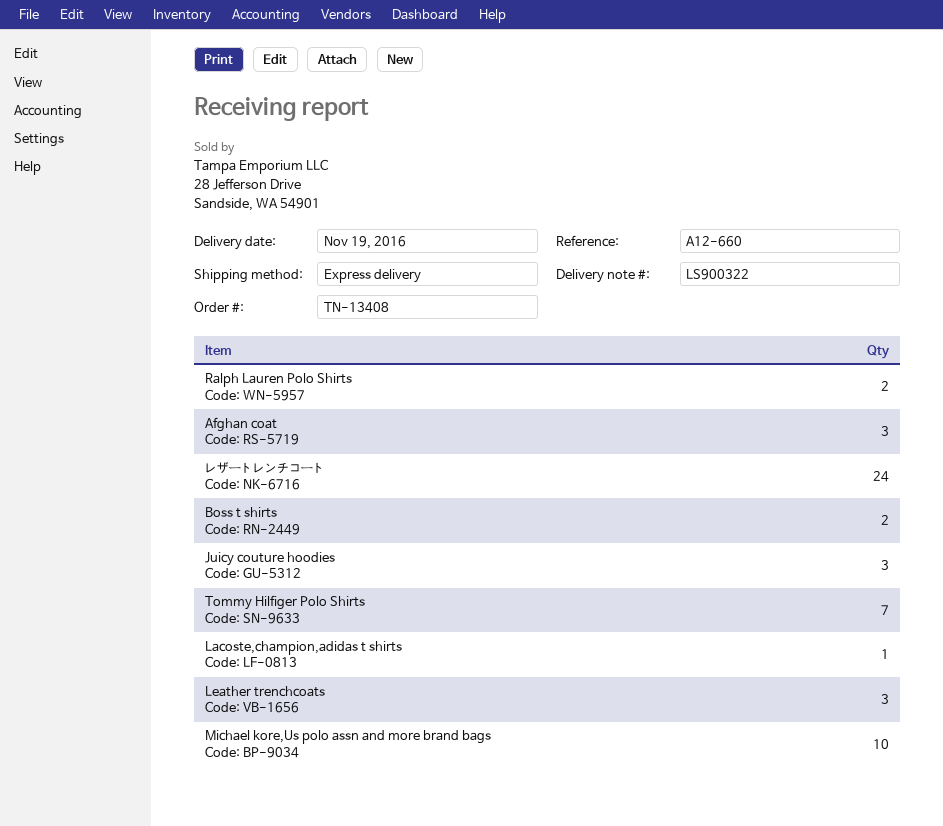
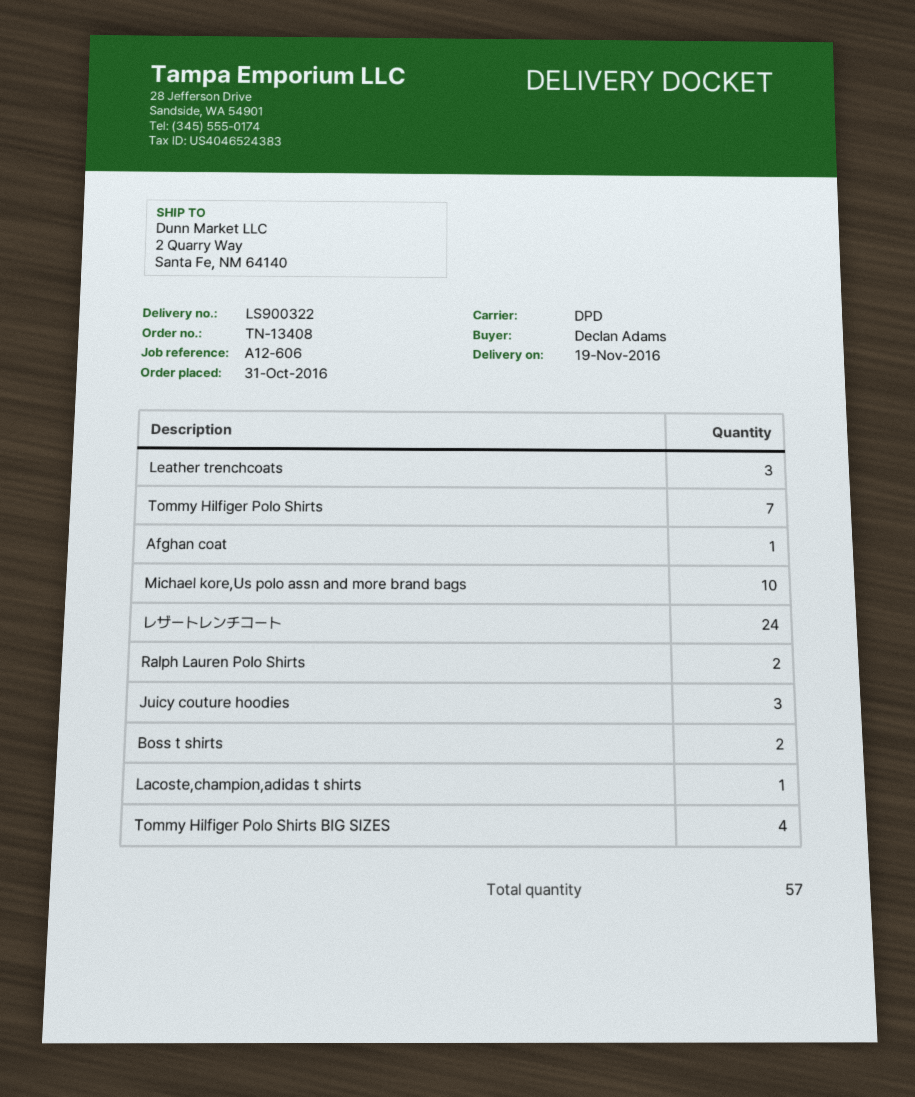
reference: A12-660 -> A12-606
shipping method: express -> DPD
Afghan coat: 3 -> 1
Tommy Hilfiger Polo Shirts BIG SIZES: none -> 4

